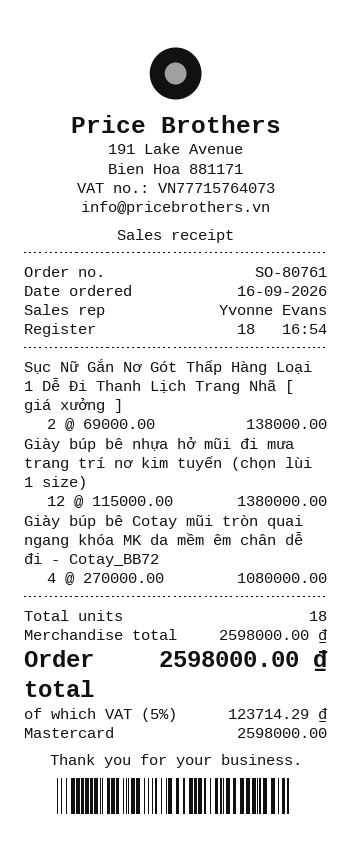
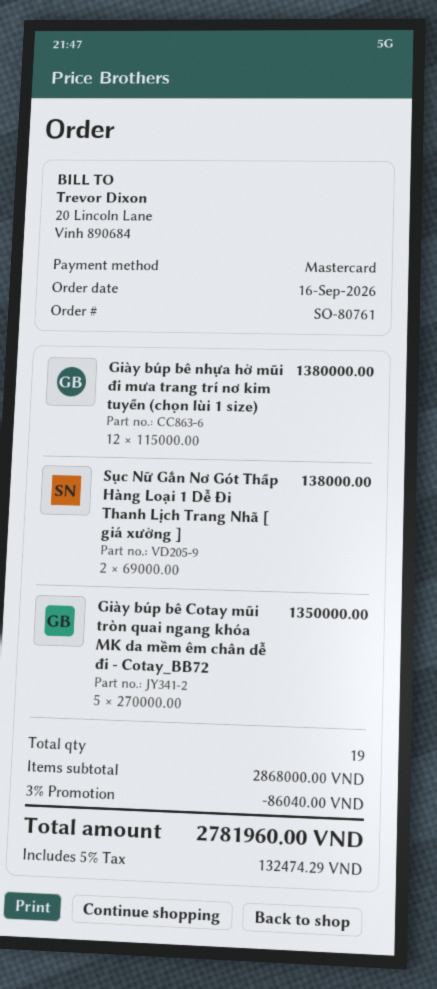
Giày búp bê Cotay mũi tròn quai ngang khóa MK da mềm êm chân dễ đi - Cotay_BB72: 4 x 270000.00 = 1080000.00 -> 5 x 270000.00 = 1350000.00
total quantity: 18 -> 19
subtotal: 2598000.00 -> 2868000.00
discount: none -> 3% = 86040.00
tax: 5% = 123714.29 -> 5% = 132474.29
total: 2598000.00 -> 2781960.00

